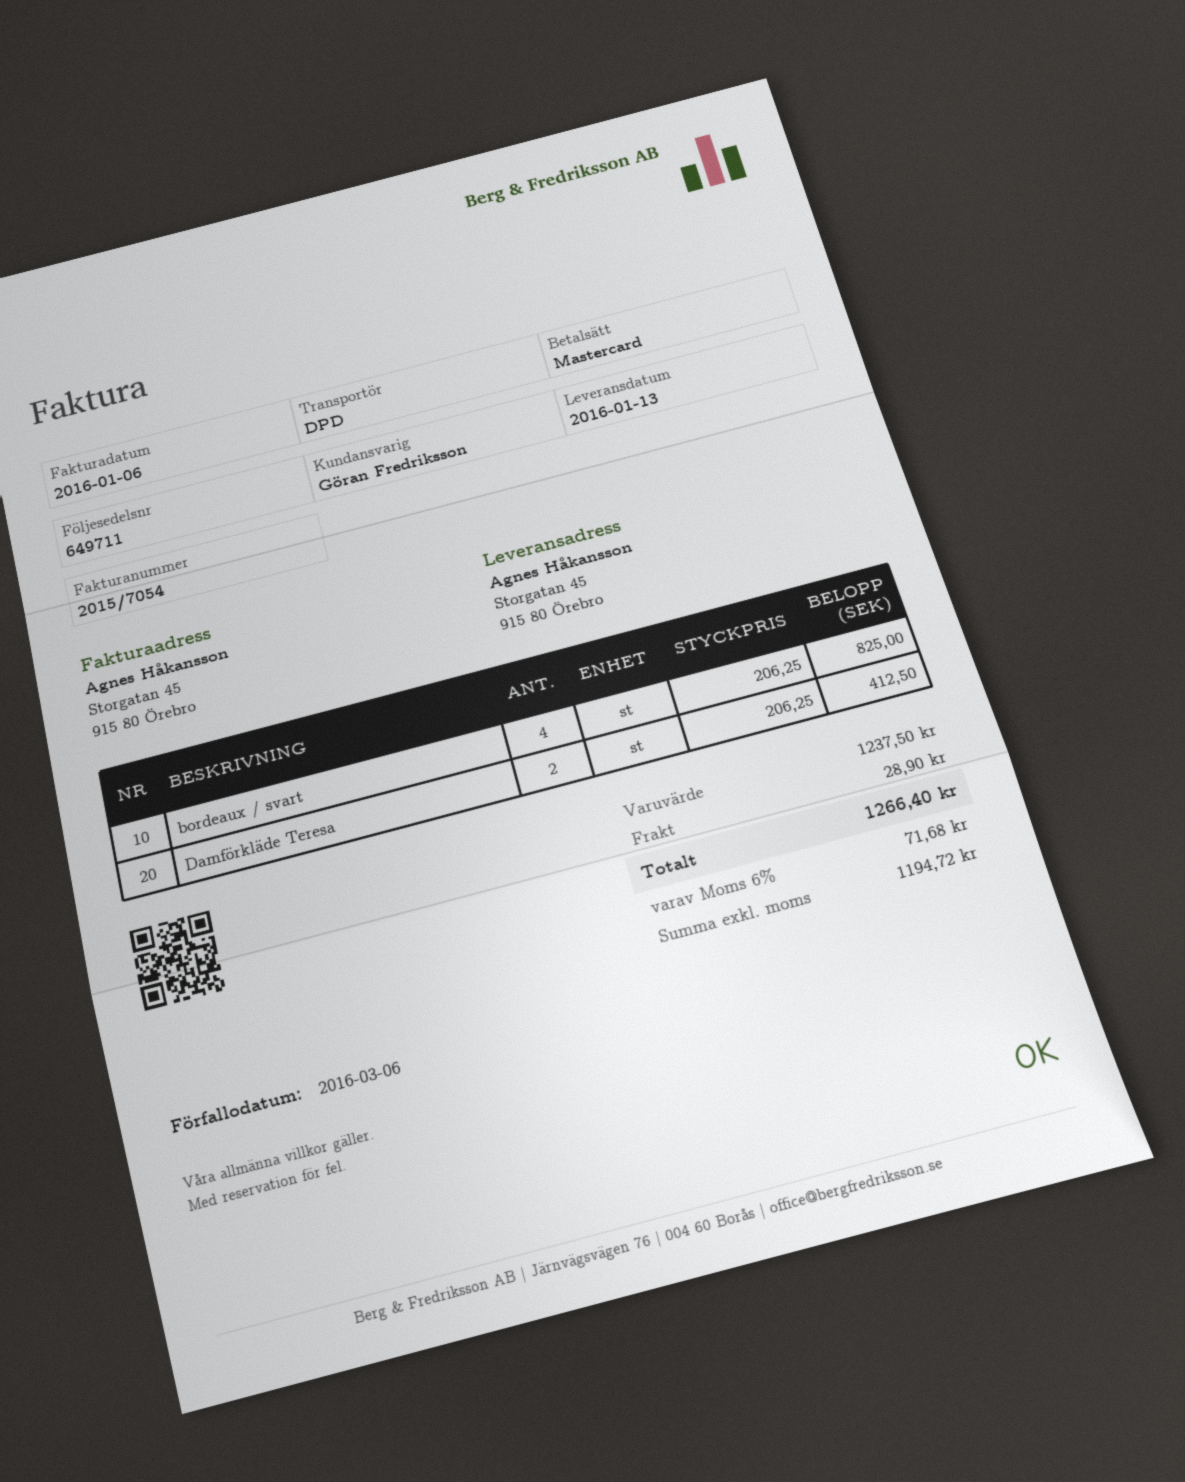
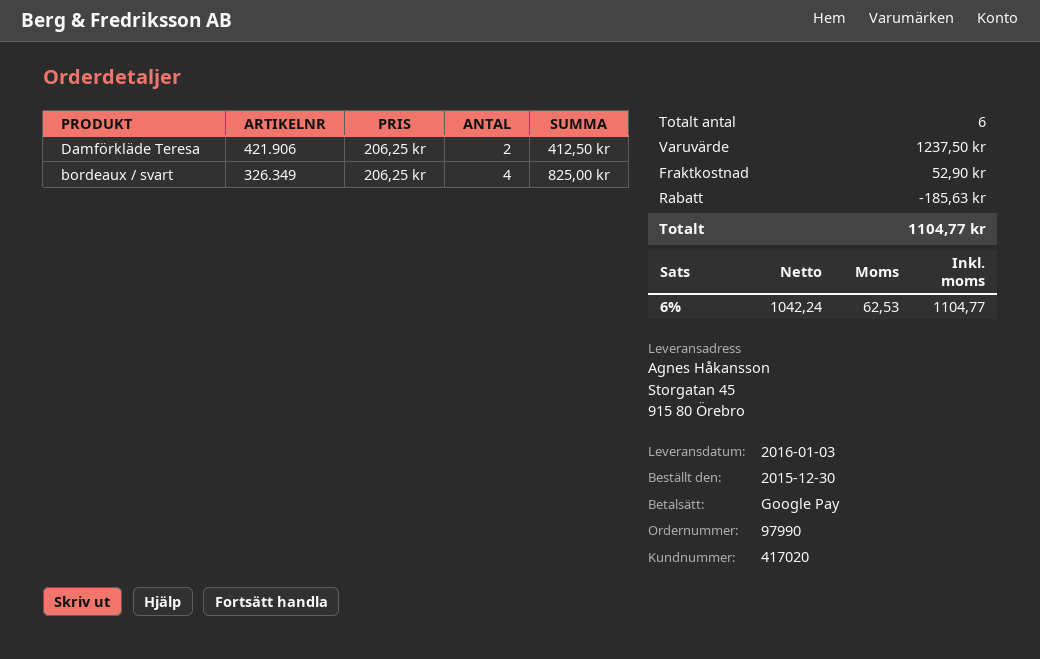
delivery date: 2016-01-13 -> 2016-01-03
payment method: Mastercard -> Google Pay
discount: none -> 185.63
shipping: 28.90 -> 52.90
net: 1194.72 -> 1042.24
tax: 6% = 71.68 -> 6% = 62.53
total: 1266.40 -> 1104.77

